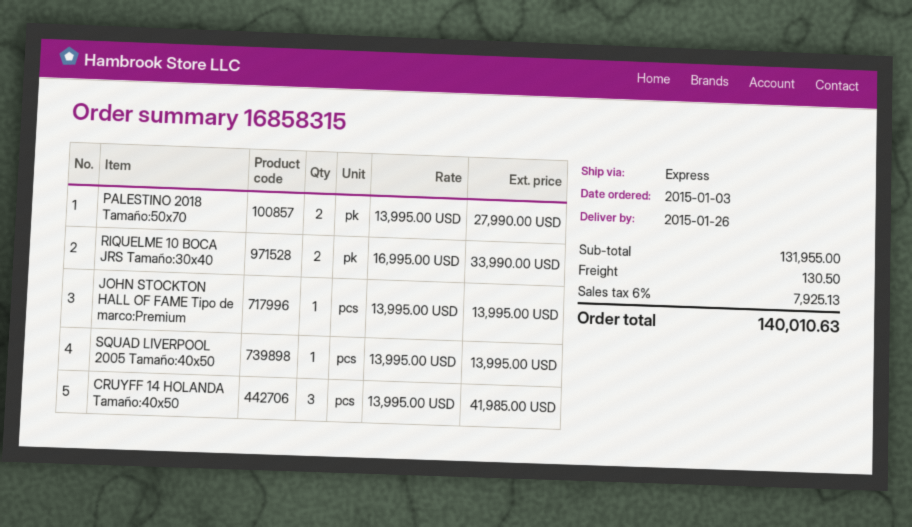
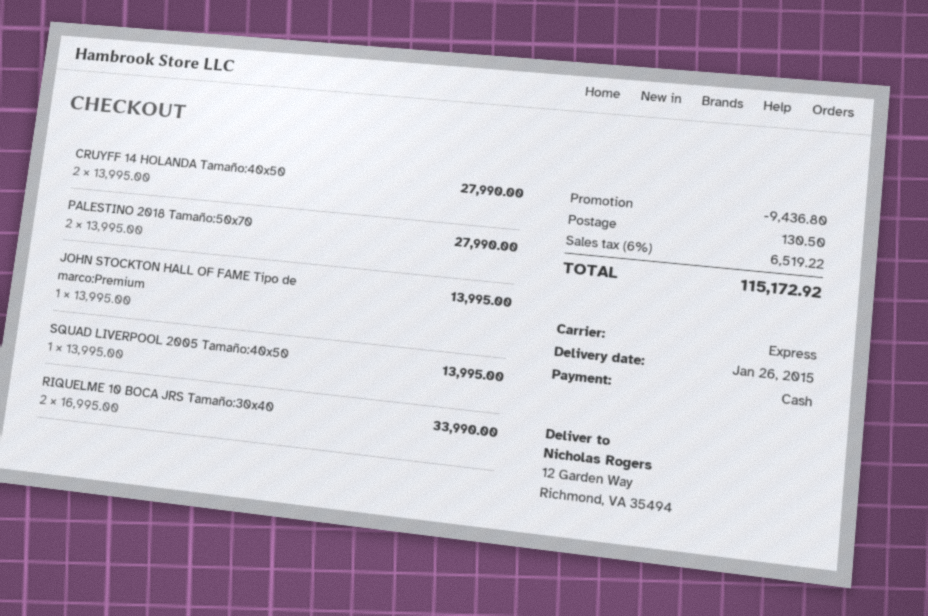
CRUYFF 14 HOLANDA Tamaño:40x50: 3 x 13995.00 = 41985.00 -> 2 x 13995.00 = 27990.00
discount: none -> 9436.80
tax: 6% = 7925.13 -> 6% = 6519.22
total: 140010.63 -> 115172.92

